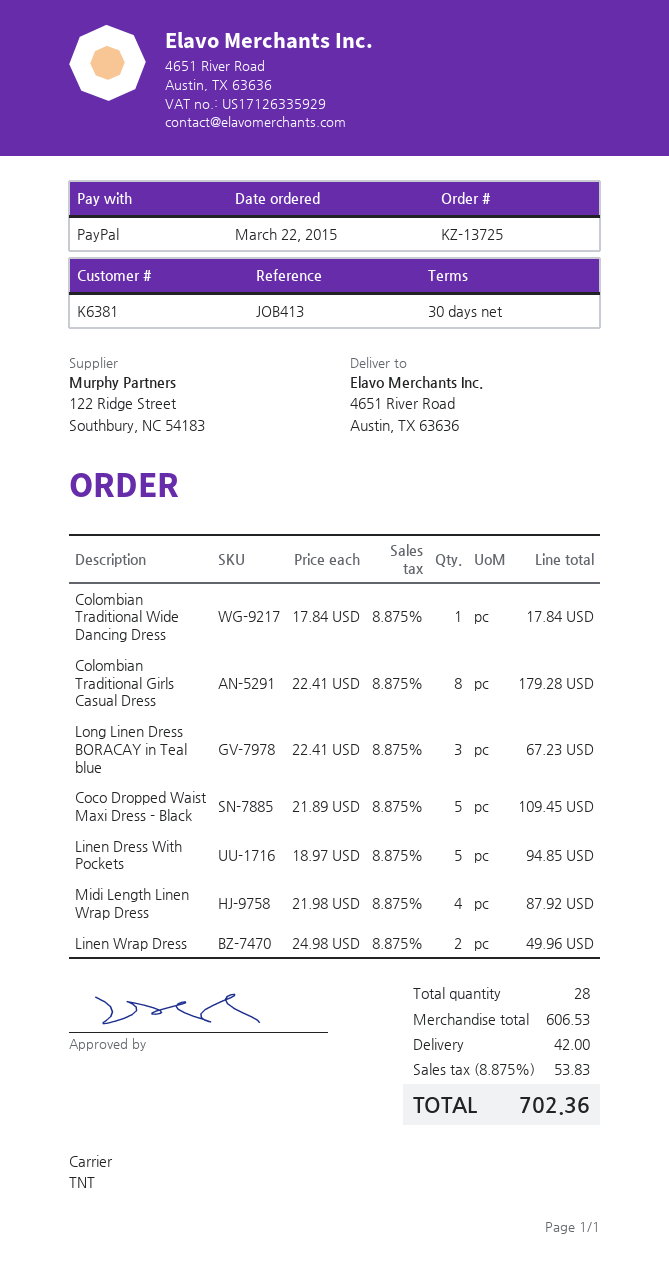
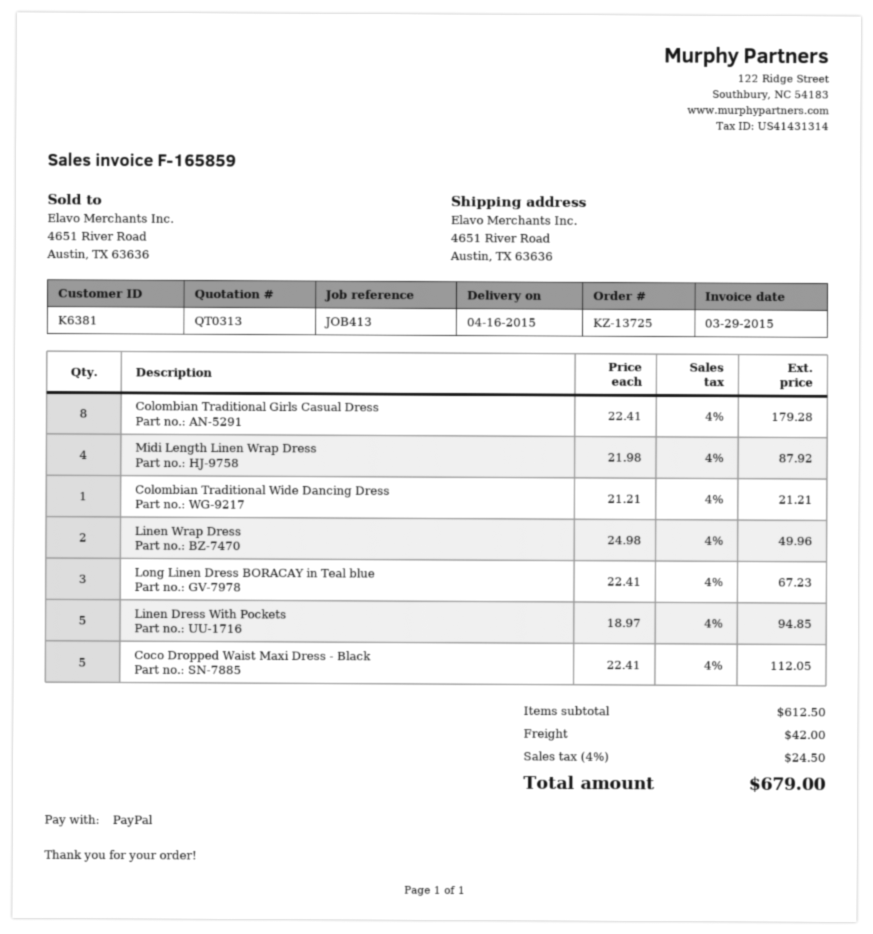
Colombian Traditional Wide Dancing Dress: 1 x 17.84 = 17.84 -> 1 x 21.21 = 21.21
Coco Dropped Waist Maxi Dress - Black: 5 x 21.89 = 109.45 -> 5 x 22.41 = 112.05
subtotal: 606.53 -> 612.50
tax: 8.875% = 53.83 -> 4% = 24.50
total: 702.36 -> 679.00

